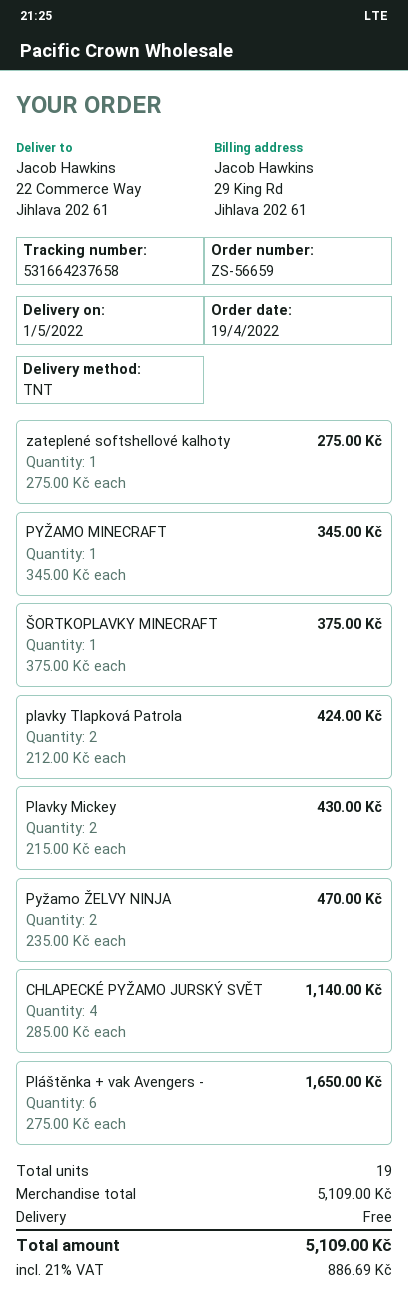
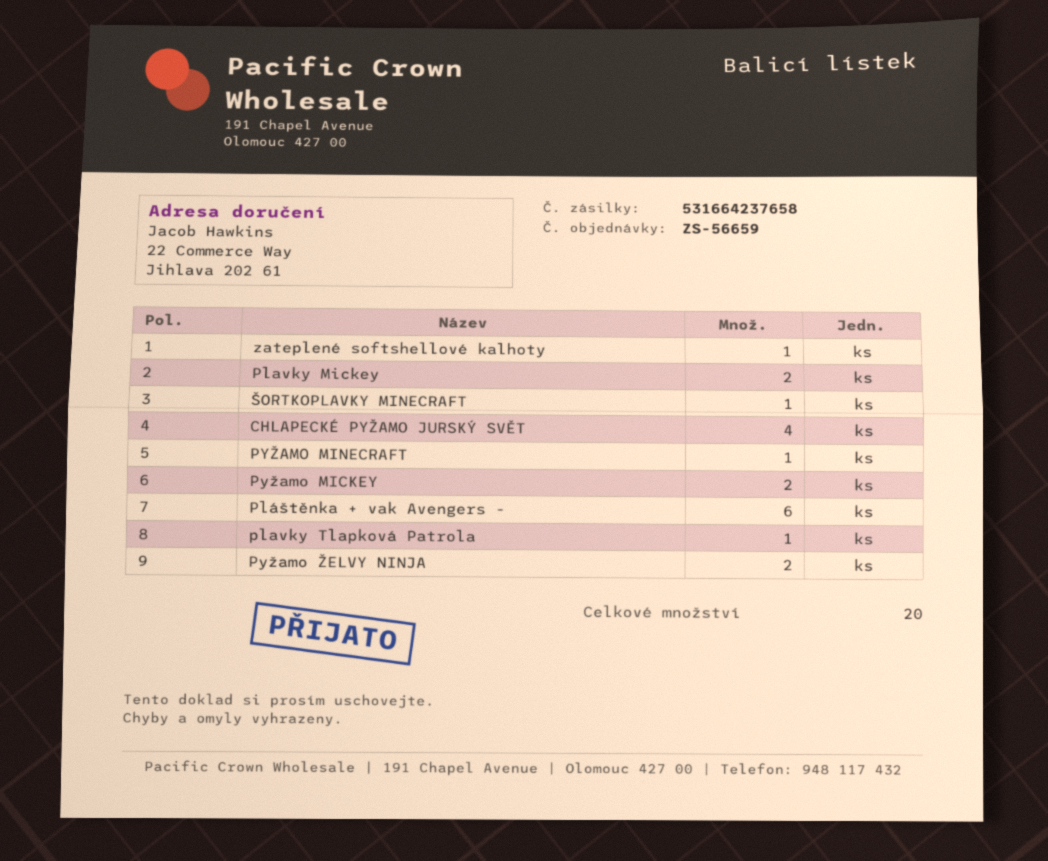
plavky Tlapková Patrola: 2 -> 1
Pyžamo MICKEY: none -> 2
total quantity: 19 -> 20

